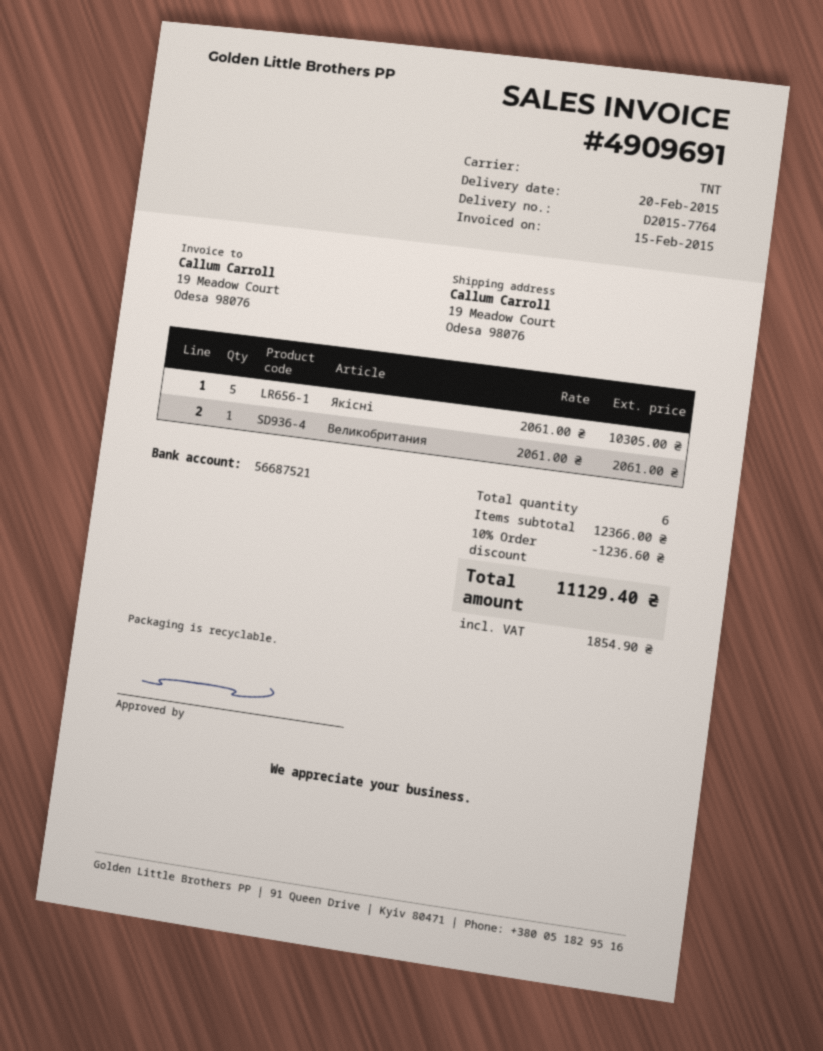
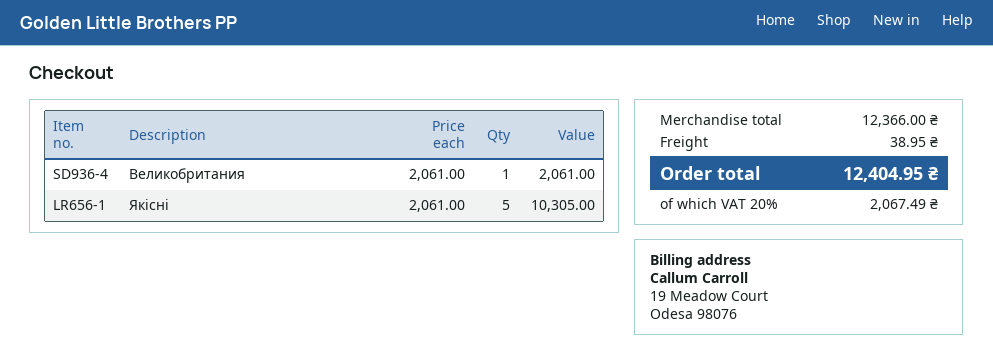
discount: 10% = 1236.60 -> none
shipping: none -> 38.95
tax: 1854.90 -> 2067.49
total: 11129.40 -> 12404.95

